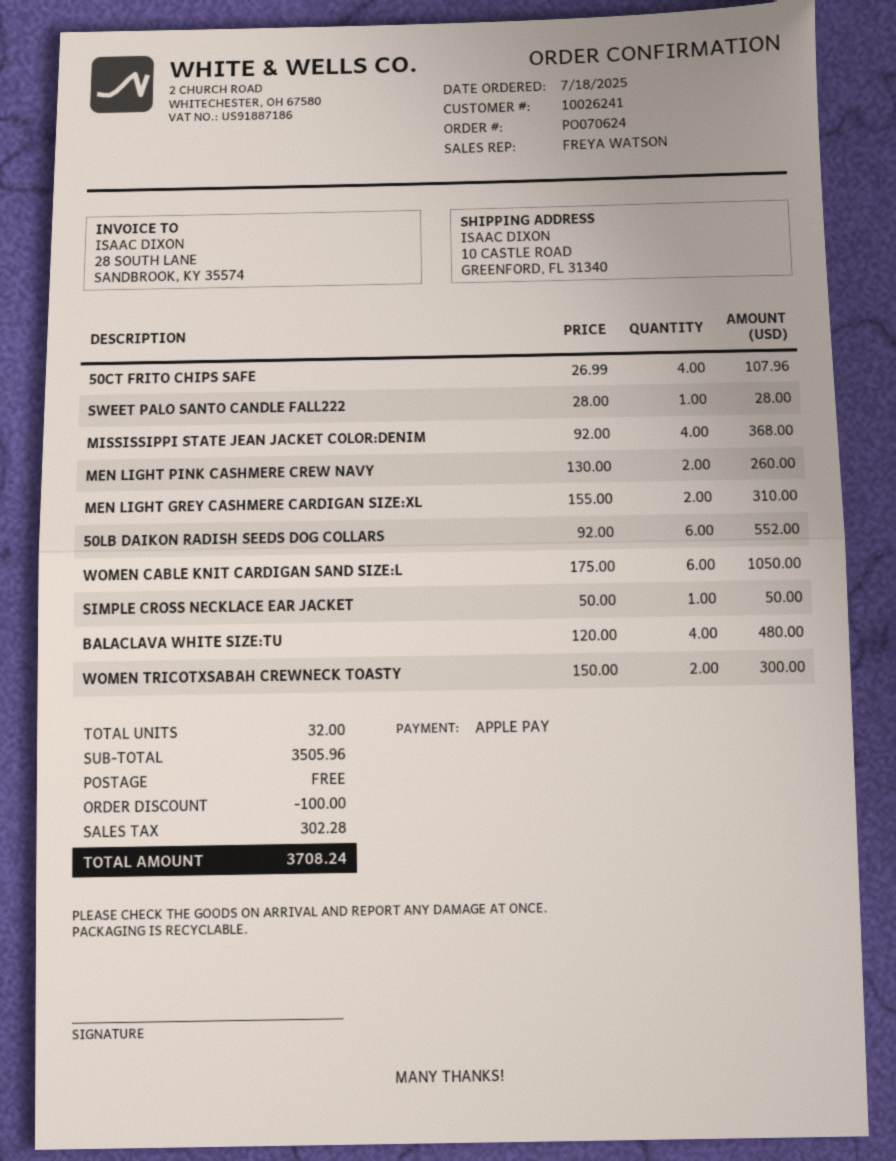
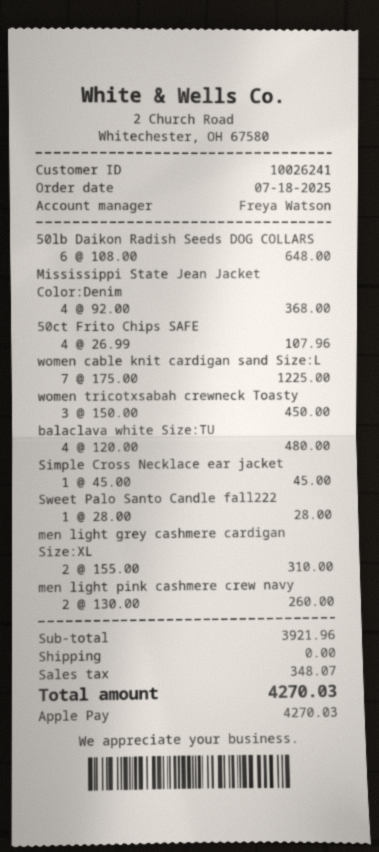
50LB DAIKON RADISH SEEDS DOG COLLARS: 6 x 92.00 = 552.00 -> 6 x 108.00 = 648.00
WOMEN CABLE KNIT CARDIGAN SAND SIZE:L: 6 x 175.00 = 1050.00 -> 7 x 175.00 = 1225.00
SIMPLE CROSS NECKLACE EAR JACKET: 1 x 50.00 = 50.00 -> 1 x 45.00 = 45.00
WOMEN TRICOTXSABAH CREWNECK TOASTY: 2 x 150.00 = 300.00 -> 3 x 150.00 = 450.00
subtotal: 3505.96 -> 3921.96
discount: 100.00 -> none
tax: 302.28 -> 348.07
total: 3708.24 -> 4270.03

